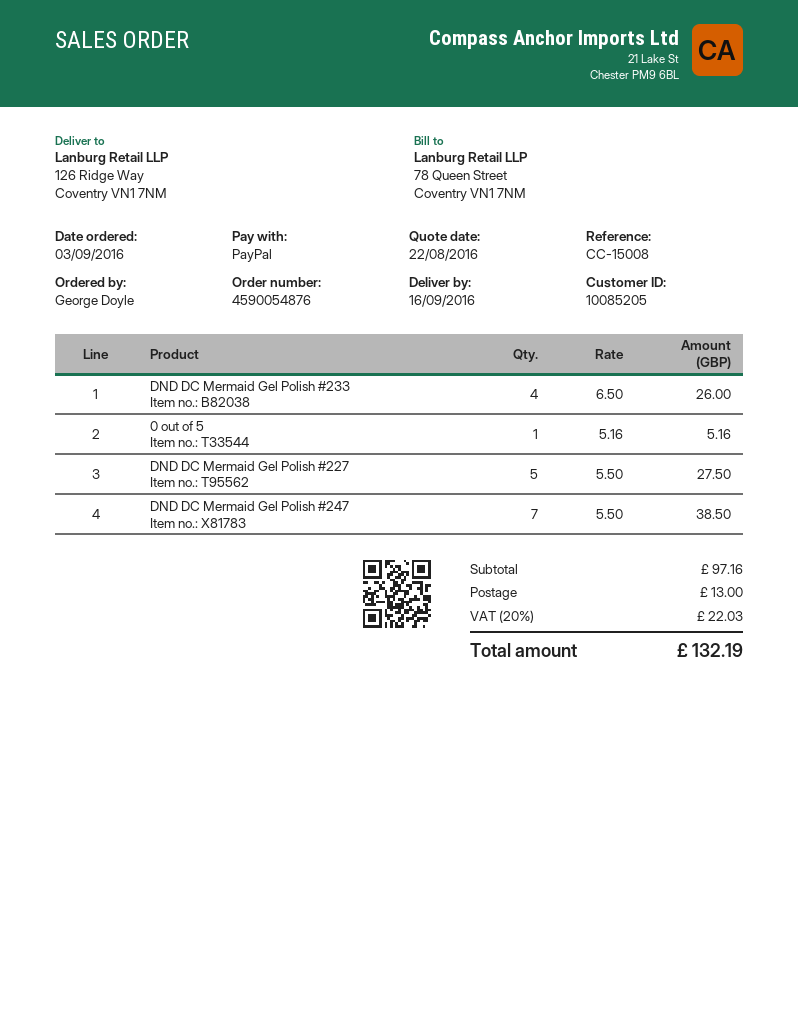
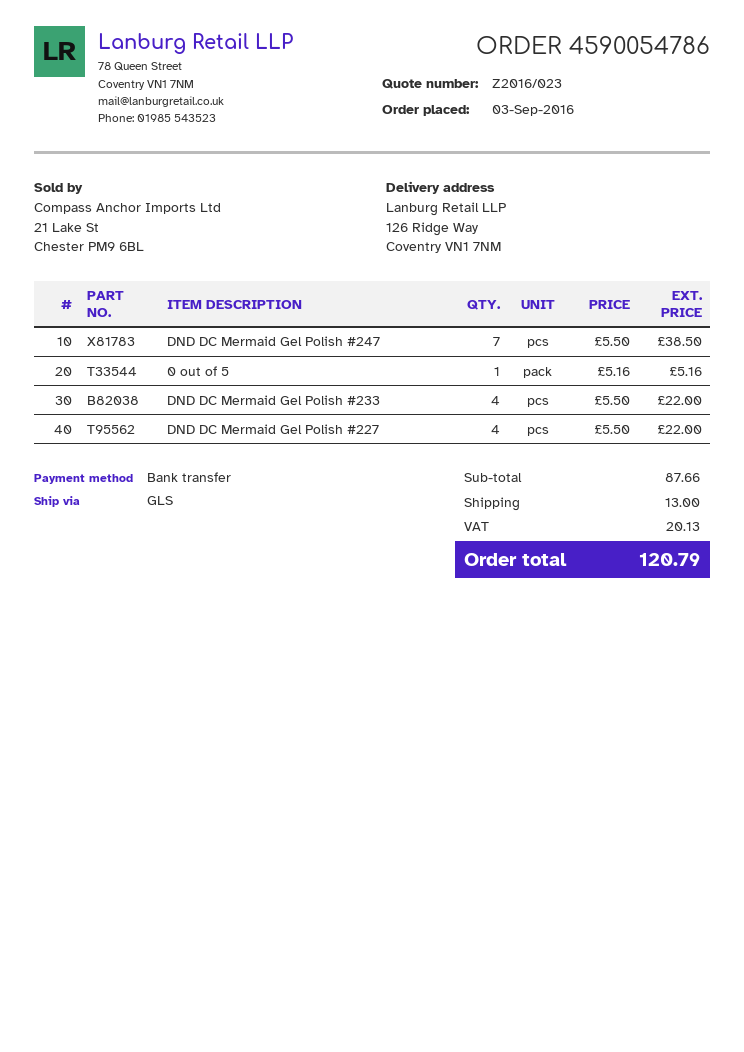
order number: 4590054876 -> 4590054786
payment method: PayPal -> bank transfer
DND DC Mermaid Gel Polish #233: 4 x 6.50 = 26.00 -> 4 x 5.50 = 22.00
DND DC Mermaid Gel Polish #227: 5 x 5.50 = 27.50 -> 4 x 5.50 = 22.00
subtotal: 97.16 -> 87.66
tax: 22.03 -> 20.13
total: 132.19 -> 120.79

